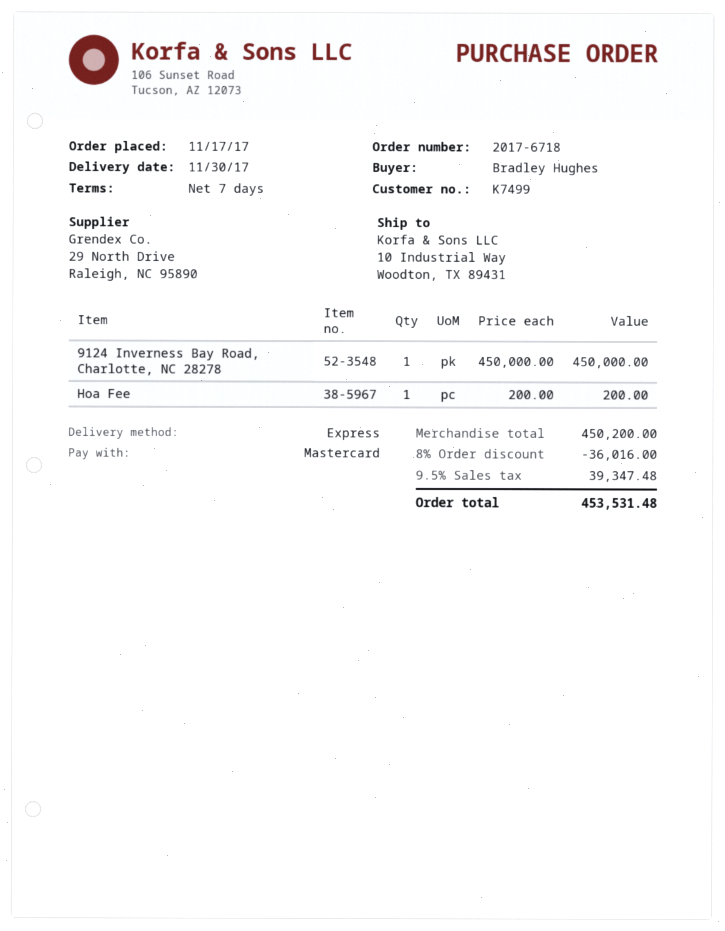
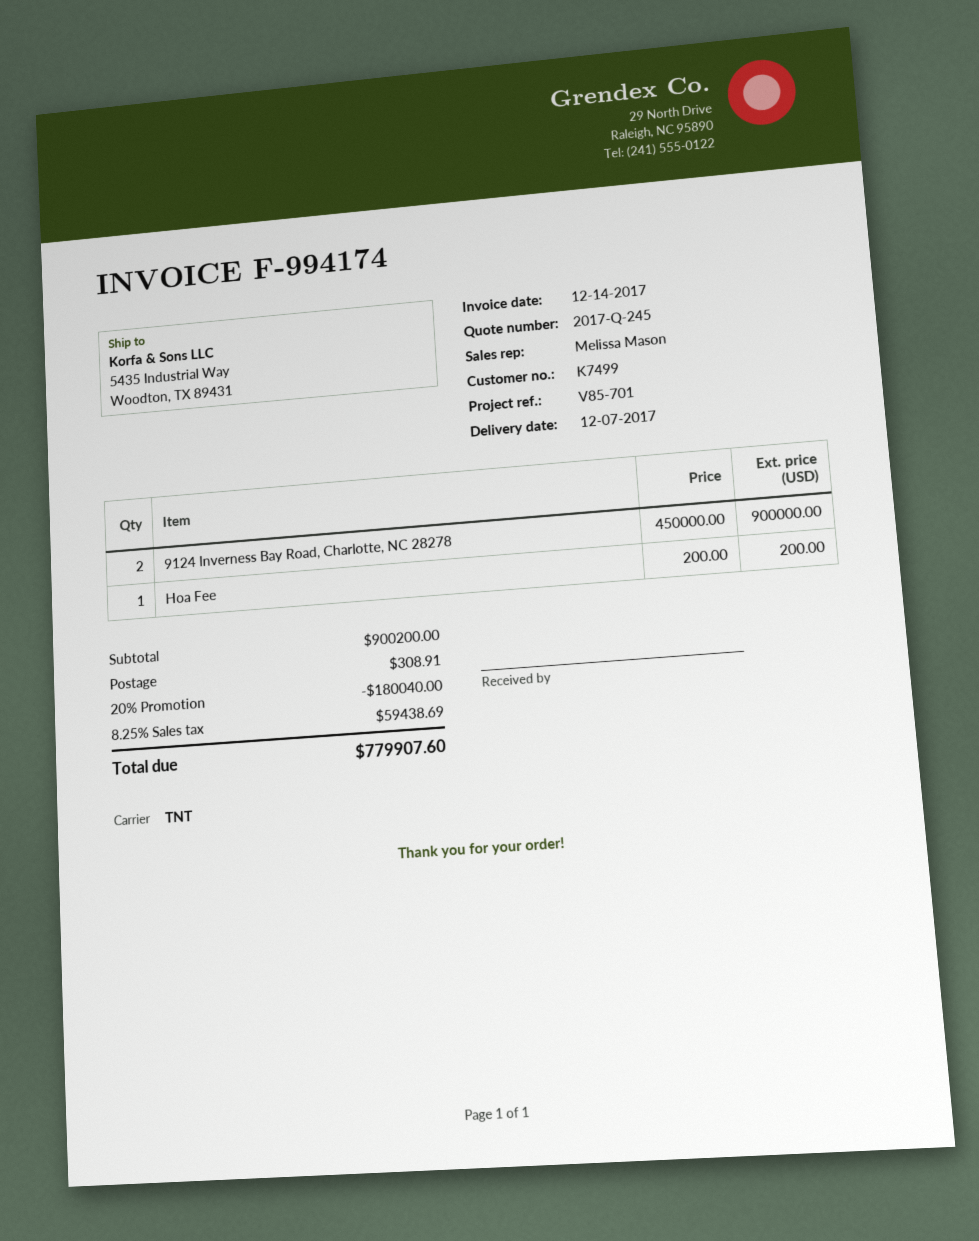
delivery date: 2017-11-30 -> 2017-12-07
shipping method: express -> TNT
ship to: 10 Industrial Way, Woodton, TX 89431 -> 5435 Industrial Way, Woodton, TX 89431
9124 Inverness Bay Road, Charlotte, NC 28278: 1 x 450000.00 = 450000.00 -> 2 x 450000.00 = 900000.00
subtotal: 450200.00 -> 900200.00
discount: 8% = 36016.00 -> 20% = 180040.00
shipping: none -> 308.91
tax: 9.5% = 39347.48 -> 8.25% = 59438.69
total: 453531.48 -> 779907.60

